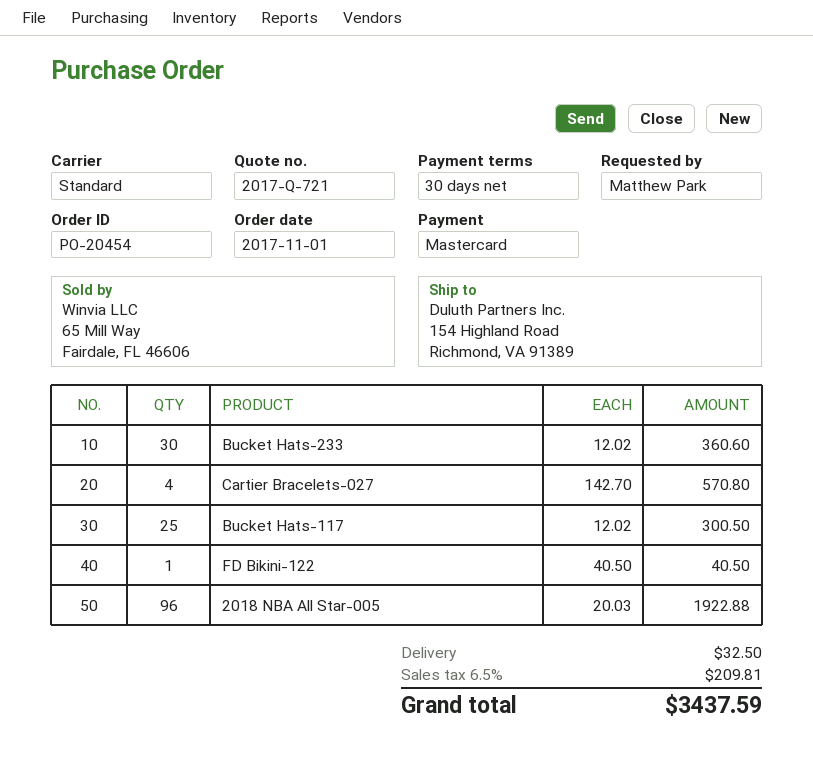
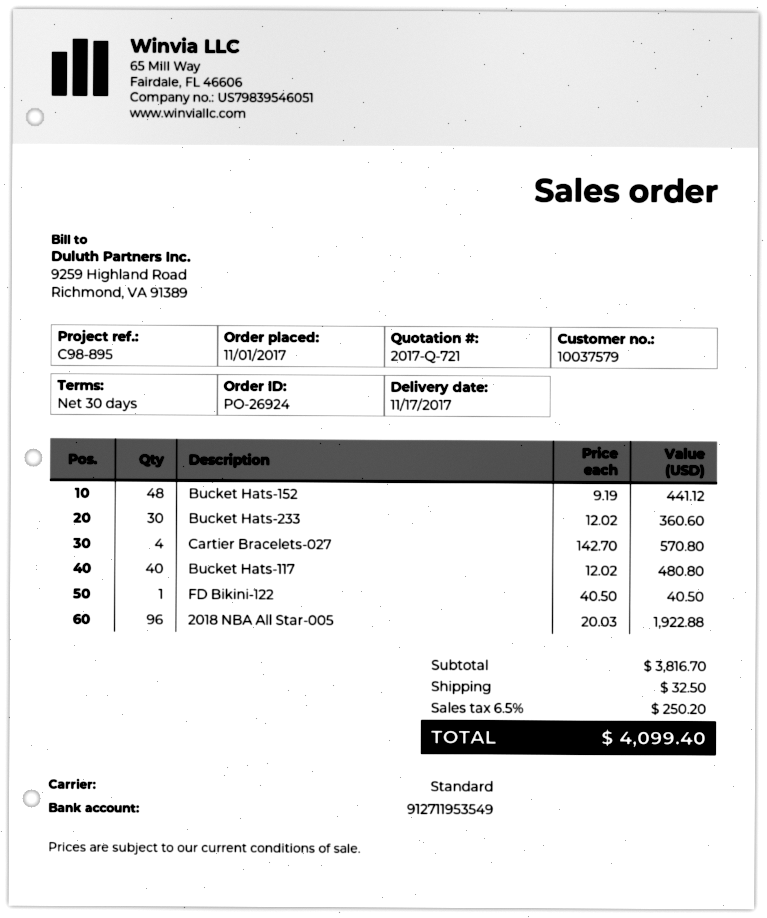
order number: PO-20454 -> PO-26924
Bucket Hats-117: 25 x 12.02 = 300.50 -> 40 x 12.02 = 480.80
Bucket Hats-152: none -> 48 x 9.19 = 441.12
tax: 6.5% = 209.81 -> 6.5% = 250.20
total: 3437.59 -> 4099.40

